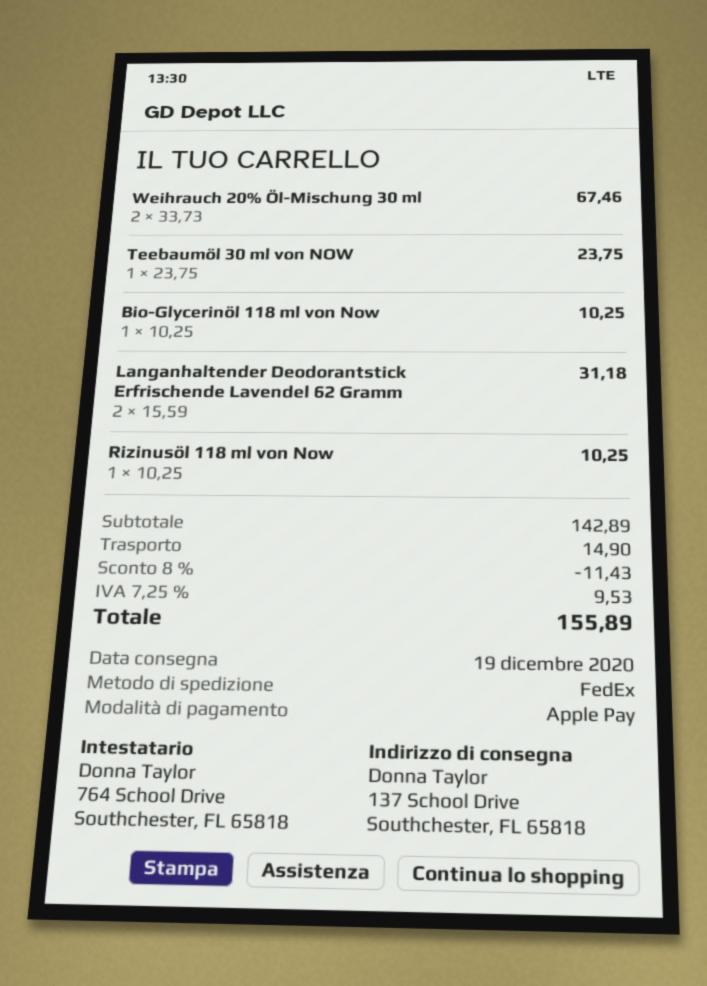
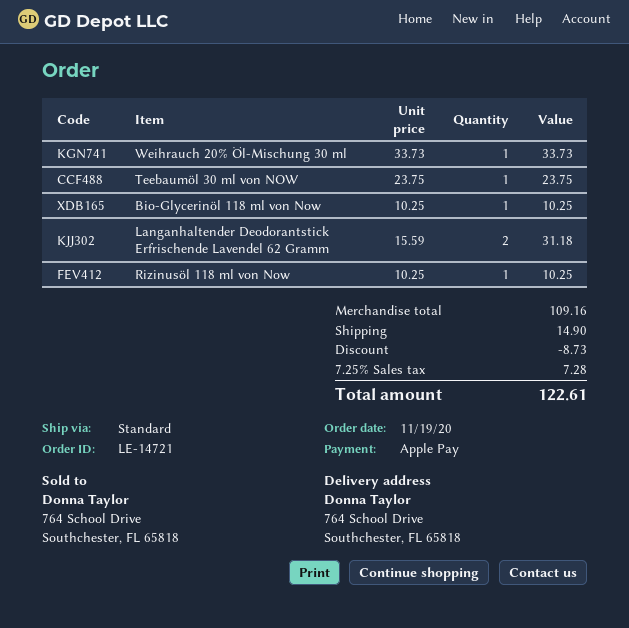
shipping method: FedEx -> standard
ship to: 137 School Drive, Southchester, FL 65818 -> 764 School Drive, Southchester, FL 65818
Weihrauch 20% Öl-Mischung 30 ml: 2 x 33.73 = 67.46 -> 1 x 33.73 = 33.73
subtotal: 142.89 -> 109.16
discount: 11.43 -> 8.73
tax: 7.25% = 9.53 -> 7.25% = 7.28
total: 155.89 -> 122.61

